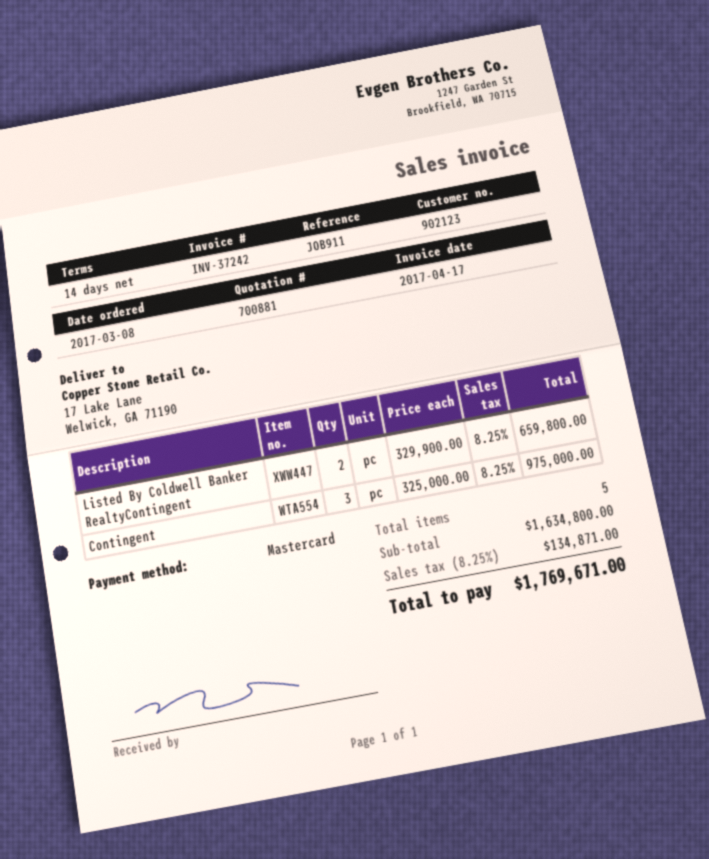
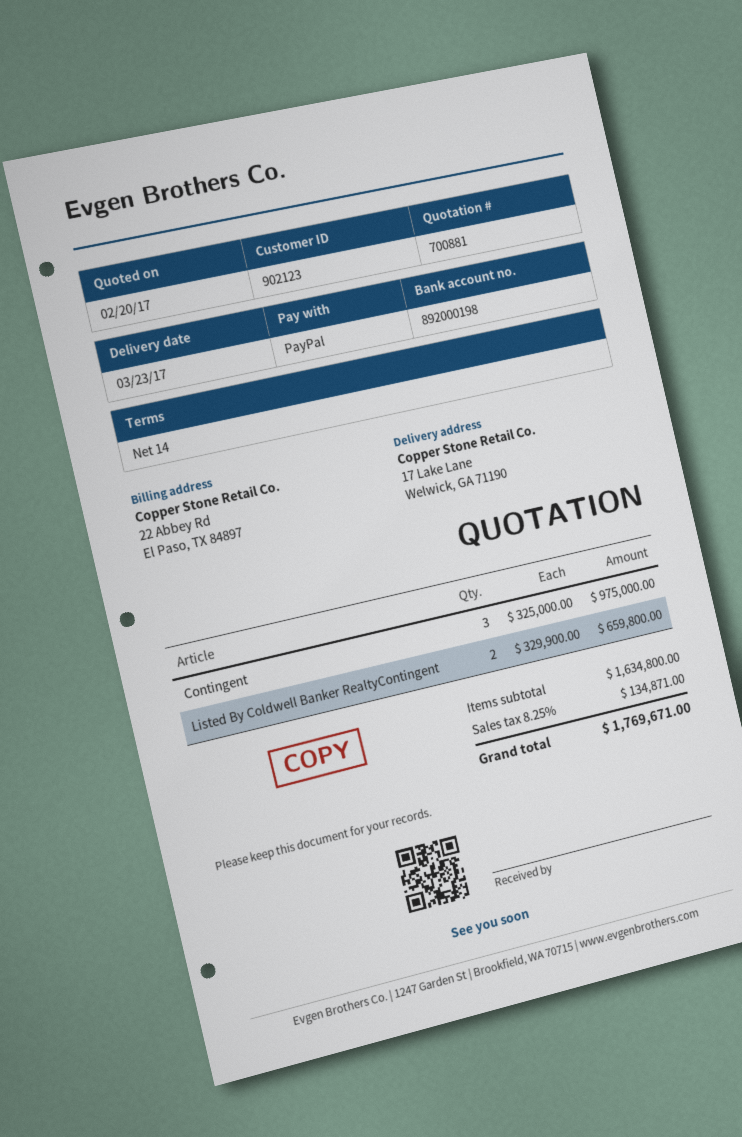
payment method: Mastercard -> PayPal

